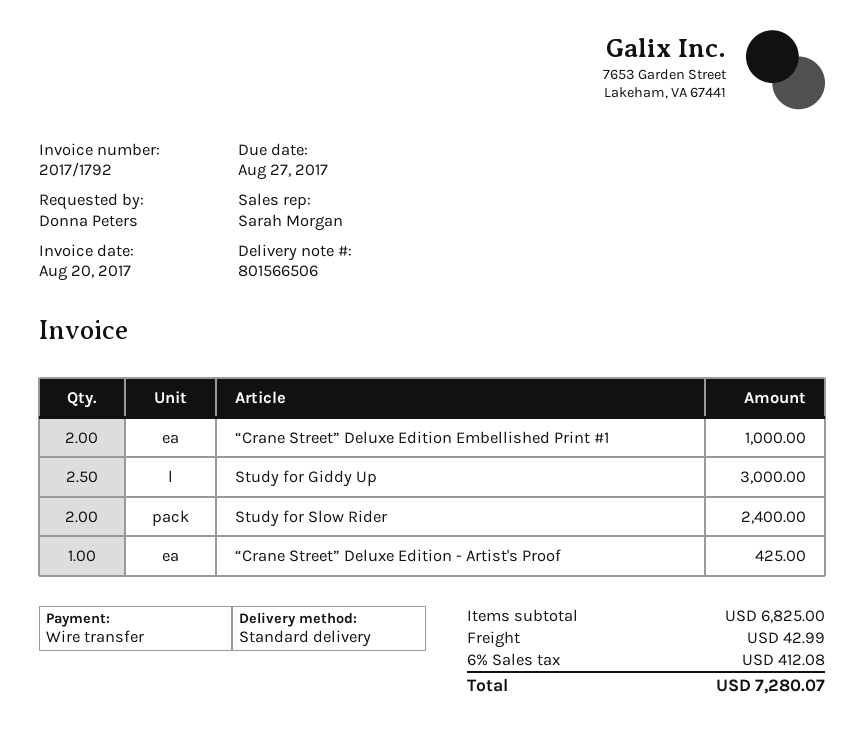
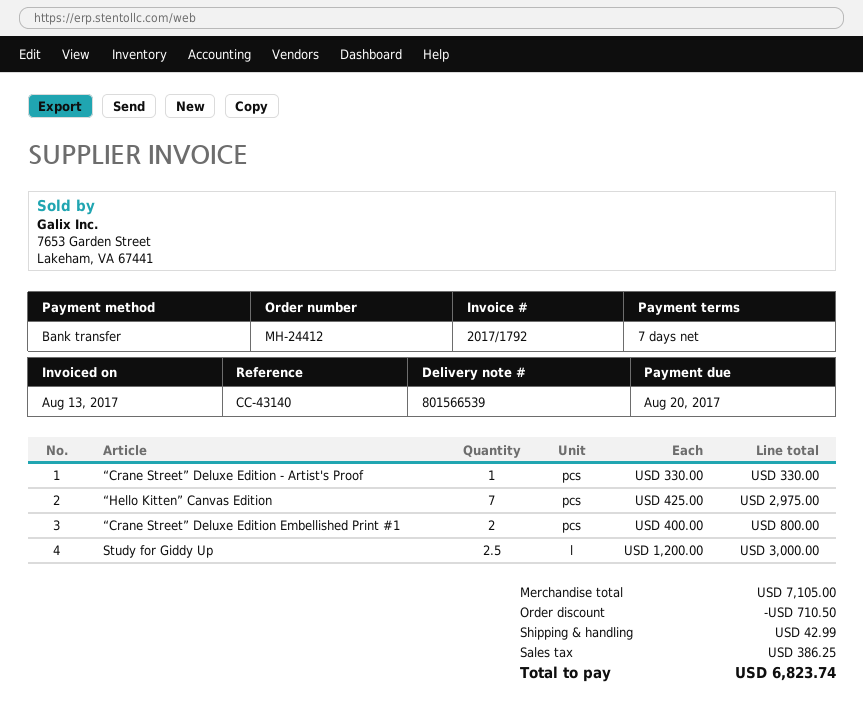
delivery note number: 801566506 -> 801566539
invoice date: 2017-08-20 -> 2017-08-13
due date: 2017-08-27 -> 2017-08-20
“Crane Street” Deluxe Edition Embellished Print #1: 2 for 1000.00 -> 2 for 800.00
Study for Slow Rider: 2 for 2400.00 -> none
“Crane Street” Deluxe Edition - Artist's Proof: 1 for 425.00 -> 1 for 330.00
“Hello Kitten” Canvas Edition: none -> 7 for 2975.00
subtotal: 6825.00 -> 7105.00
discount: none -> 710.50
tax: 412.08 -> 386.25
total: 7280.07 -> 6823.74

